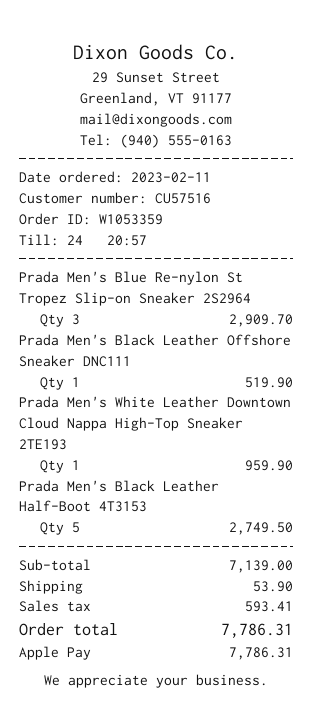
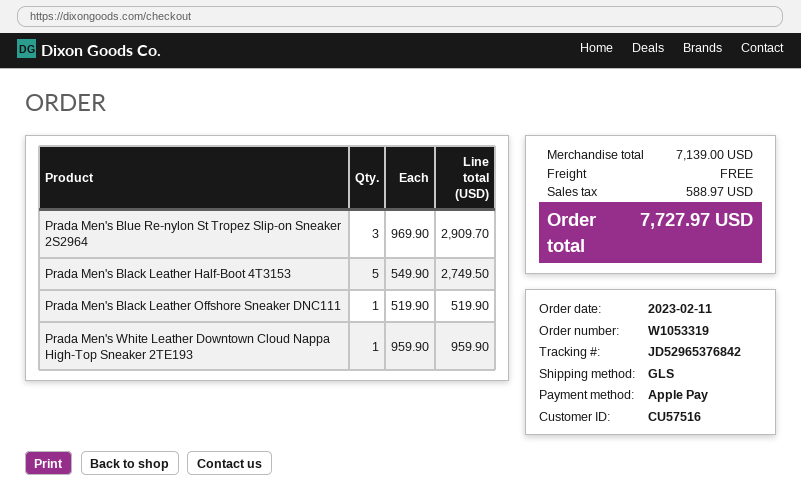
order number: W1053359 -> W1053319
shipping: 53.90 -> 0.00
tax: 593.41 -> 588.97
total: 7786.31 -> 7727.97

